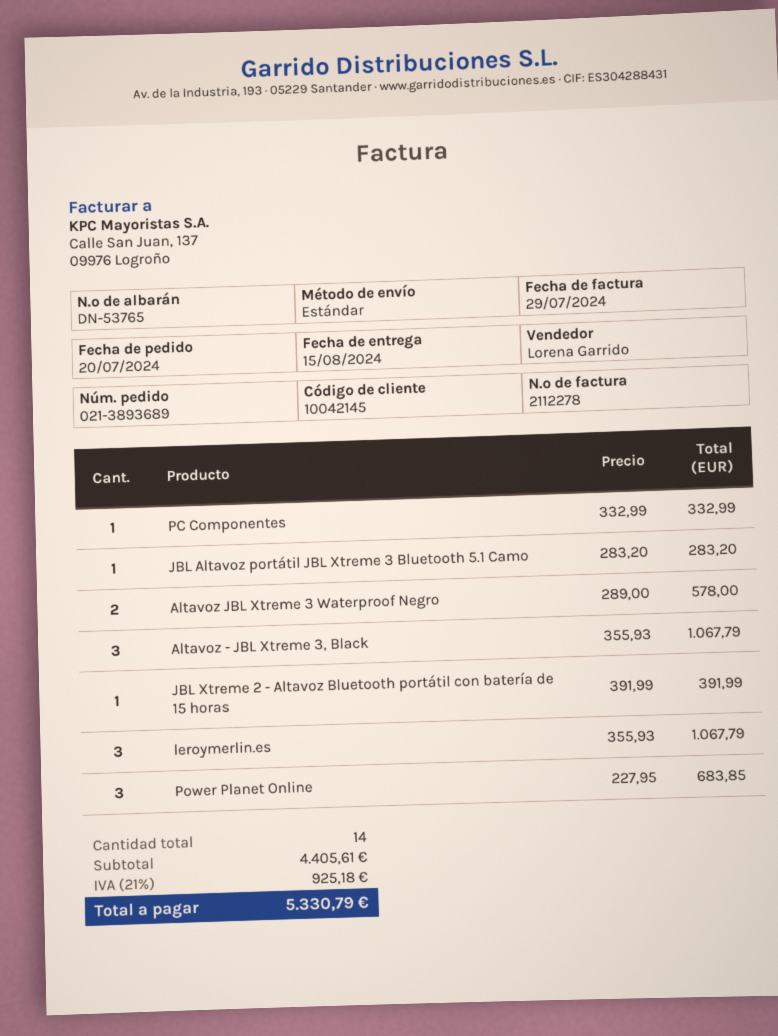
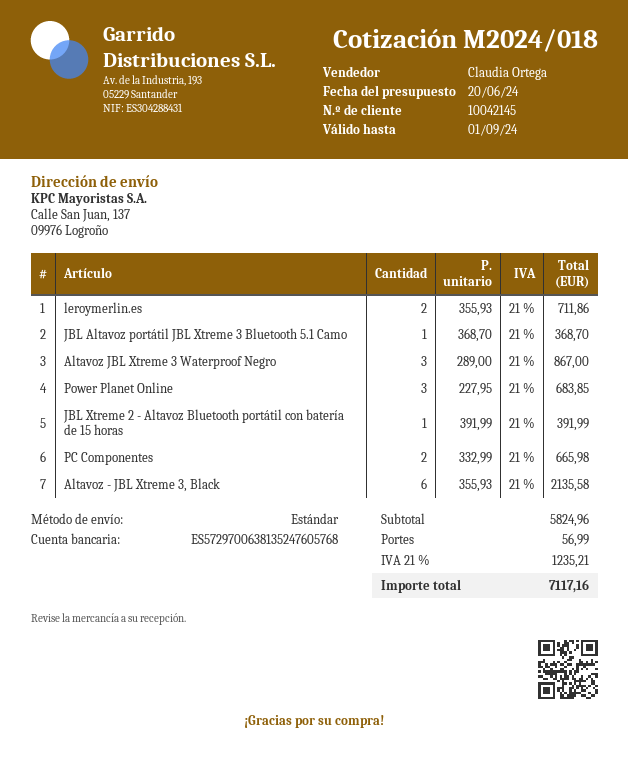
sales rep: Lorena Garrido -> Claudia Ortega
PC Componentes: 1 x 332.99 = 332.99 -> 2 x 332.99 = 665.98
JBL Altavoz portátil JBL Xtreme 3 Bluetooth 5.1 Camo: 1 x 283.20 = 283.20 -> 1 x 368.70 = 368.70
Altavoz JBL Xtreme 3 Waterproof Negro: 2 x 289.00 = 578.00 -> 3 x 289.00 = 867.00
Altavoz - JBL Xtreme 3, Black: 3 x 355.93 = 1067.79 -> 6 x 355.93 = 2135.58
leroymerlin.es: 3 x 355.93 = 1067.79 -> 2 x 355.93 = 711.86
subtotal: 4405.61 -> 5824.96
shipping: none -> 56.99
tax: 21% = 925.18 -> 21% = 1235.21
total: 5330.79 -> 7117.16

